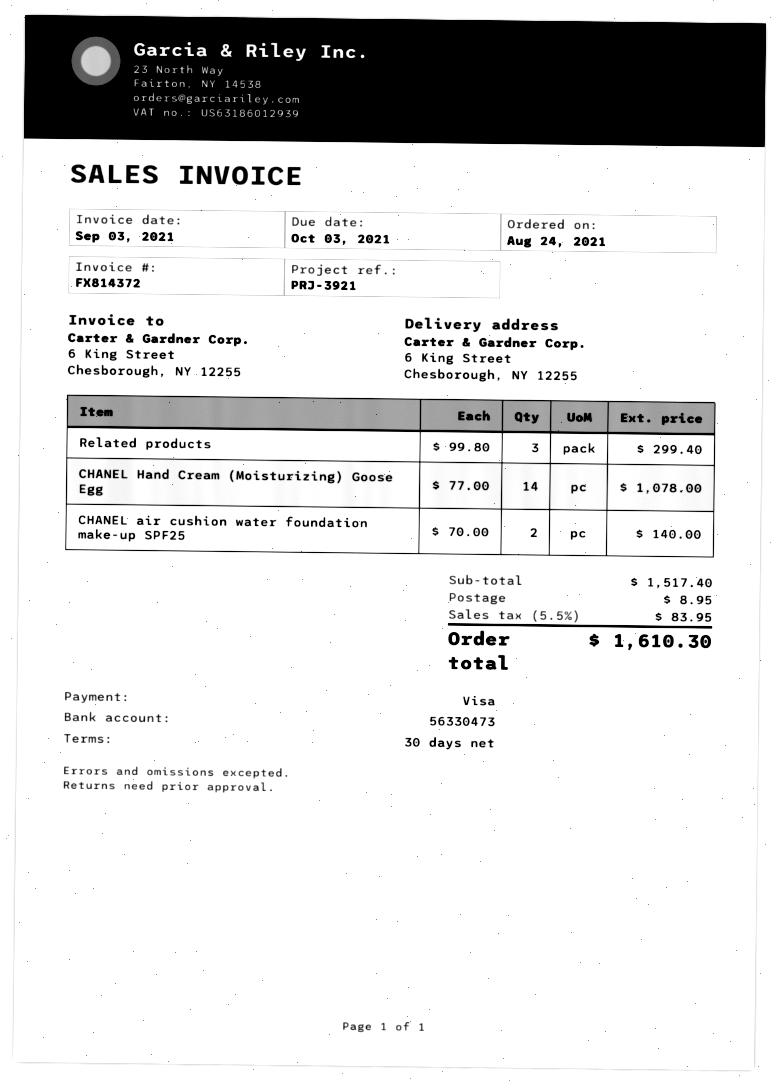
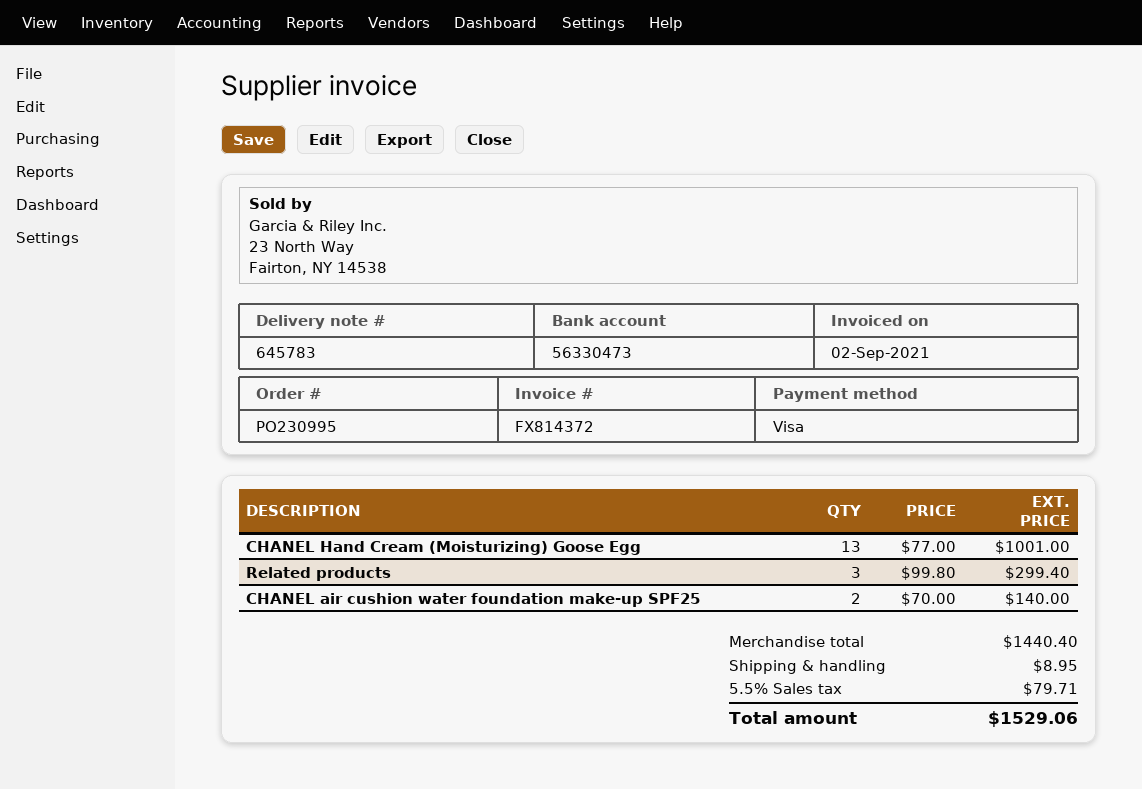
invoice date: 2021-09-03 -> 2021-09-02
CHANEL Hand Cream (Moisturizing) Goose Egg: 14 x 77.00 = 1078.00 -> 13 x 77.00 = 1001.00
subtotal: 1517.40 -> 1440.40
tax: 5.5% = 83.95 -> 5.5% = 79.71
total: 1610.30 -> 1529.06

